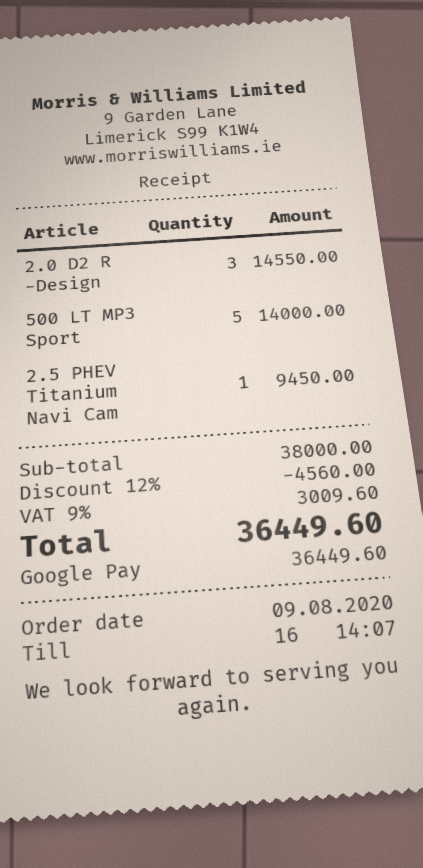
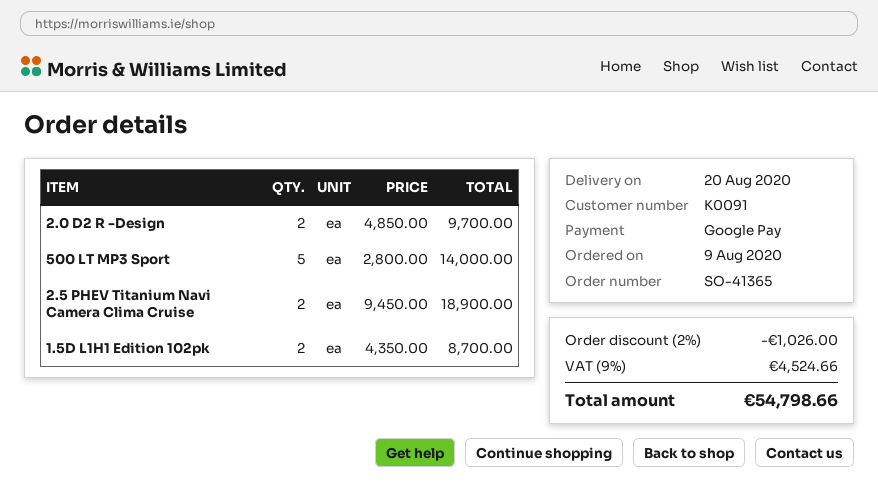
2.0 D2 R -Design: 3 for 14550.00 -> 2 for 9700.00
2.5 PHEV Titanium Navi Cam: 1 for 9450.00 -> 2 for 18900.00
1.5D L1H1 Edition 102pk: none -> 2 for 8700.00
discount: 12% = 4560.00 -> 2% = 1026.00
tax: 9% = 3009.60 -> 9% = 4524.66
total: 36449.60 -> 54798.66

